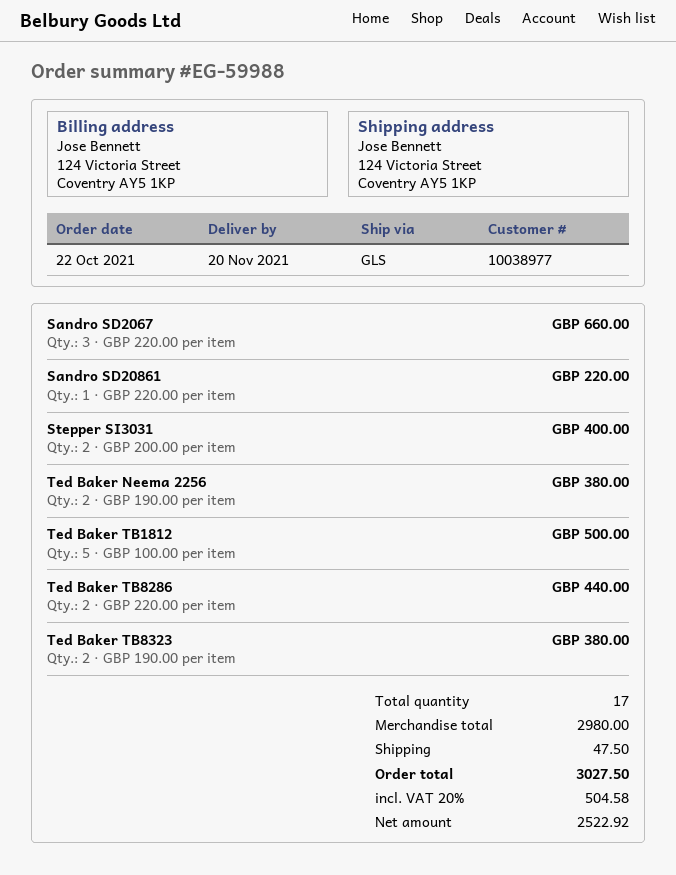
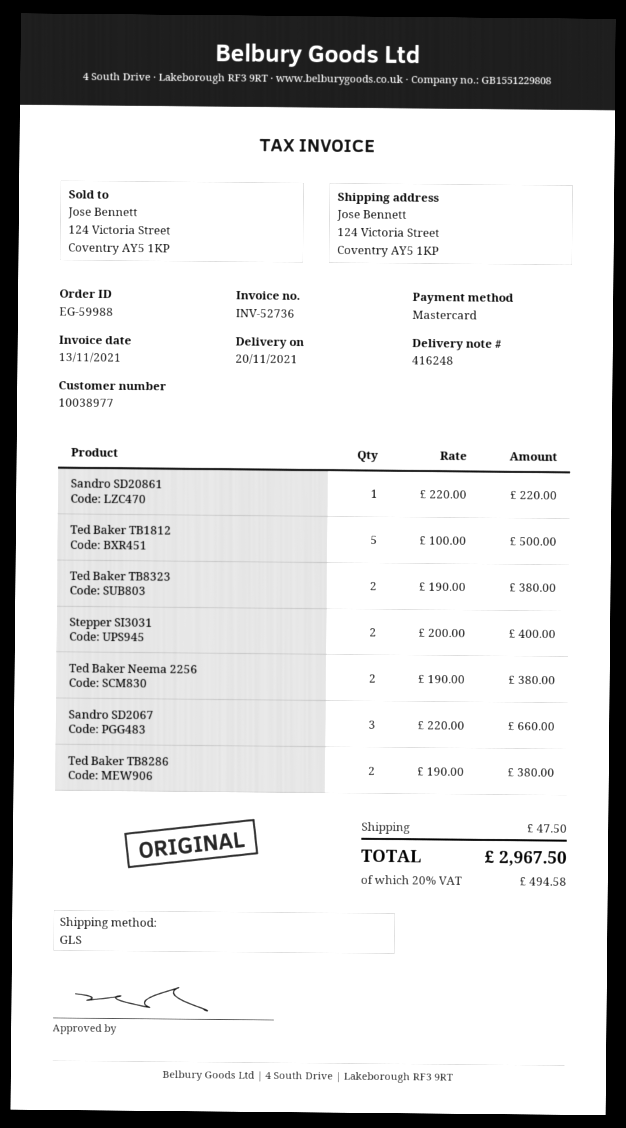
Ted Baker TB8286: 2 x 220.00 = 440.00 -> 2 x 190.00 = 380.00
tax: 20% = 504.58 -> 20% = 494.58
total: 3027.50 -> 2967.50

